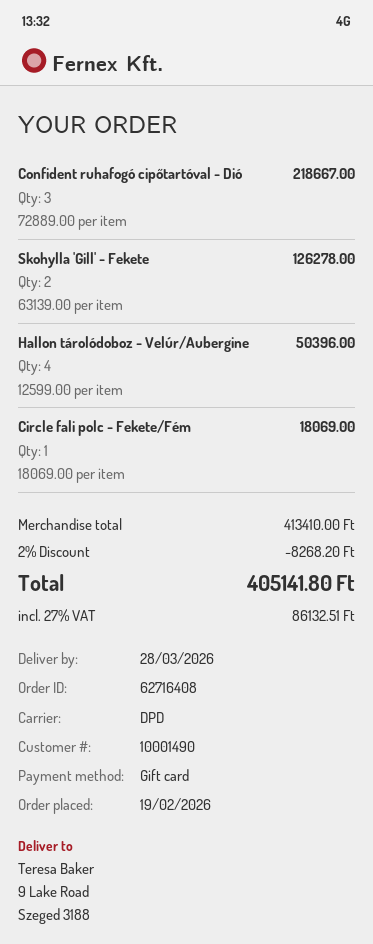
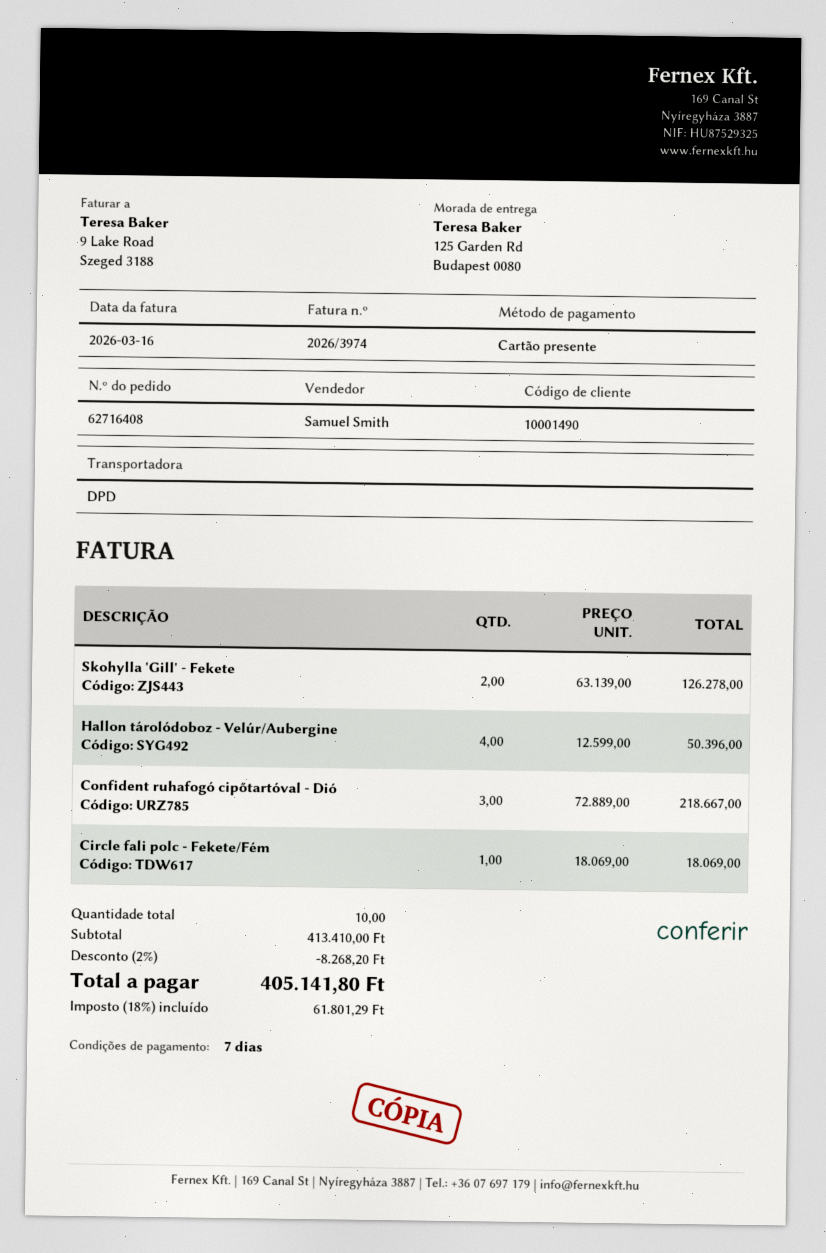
ship to: 9 Lake Road, Szeged 3188 -> 125 Garden Rd, Budapest 0080
tax: 27% = 86132.51 -> 18% = 61801.29

